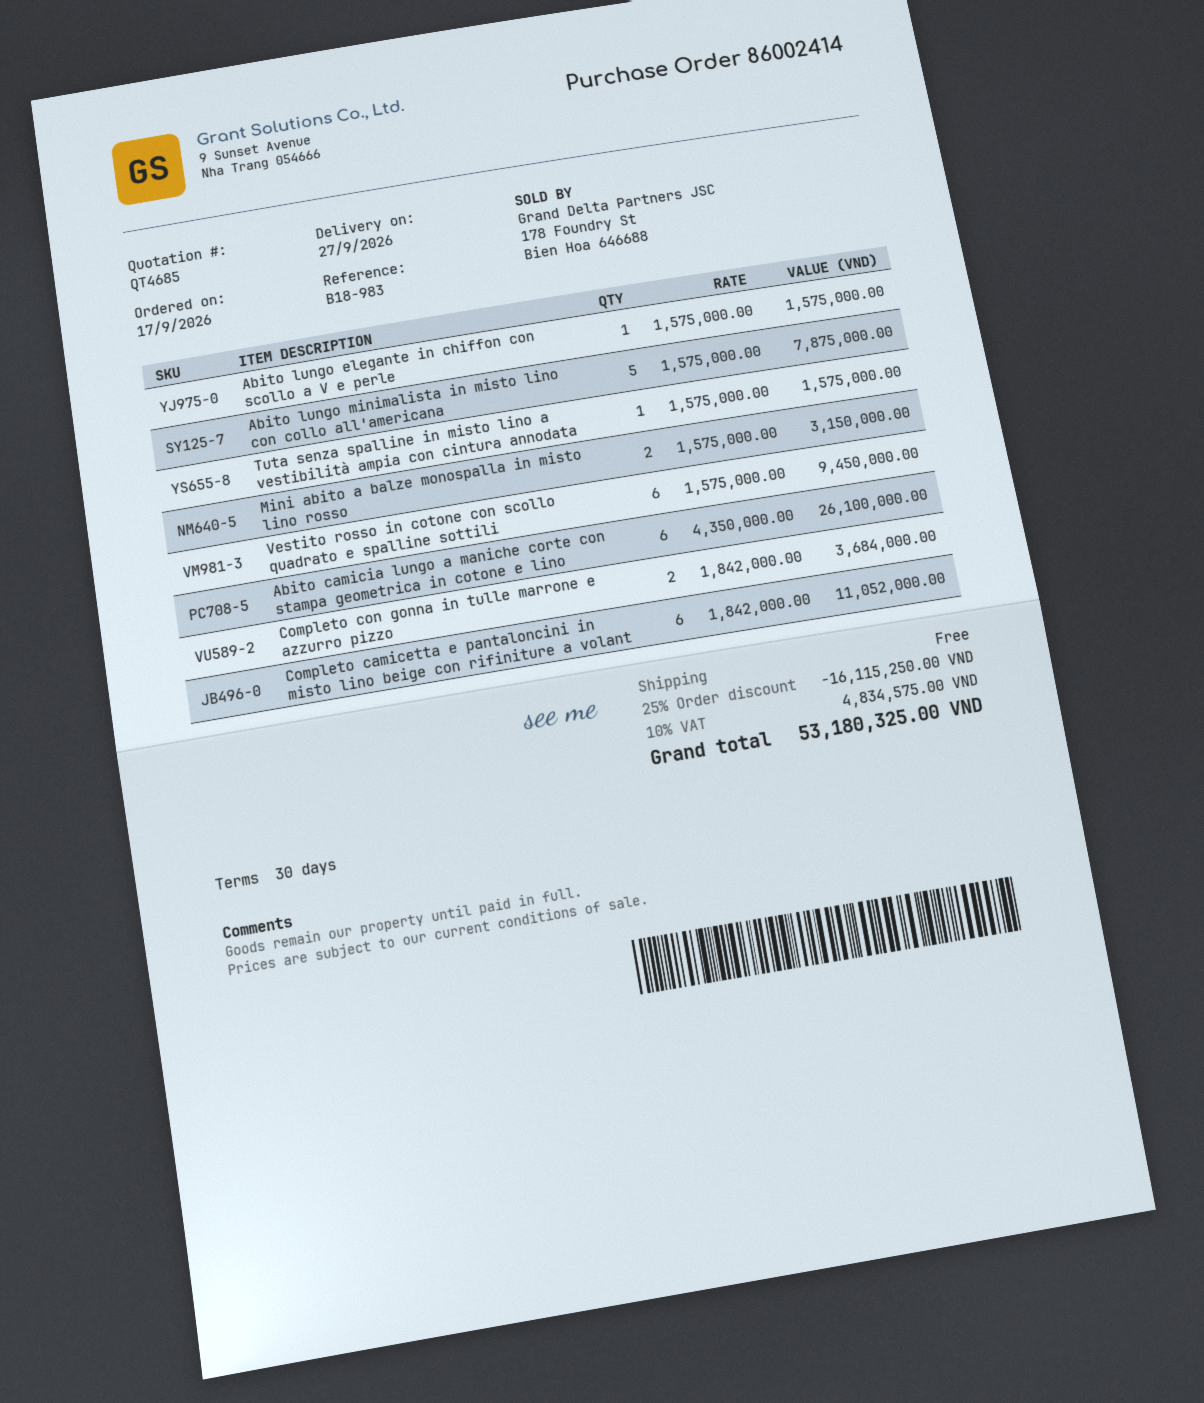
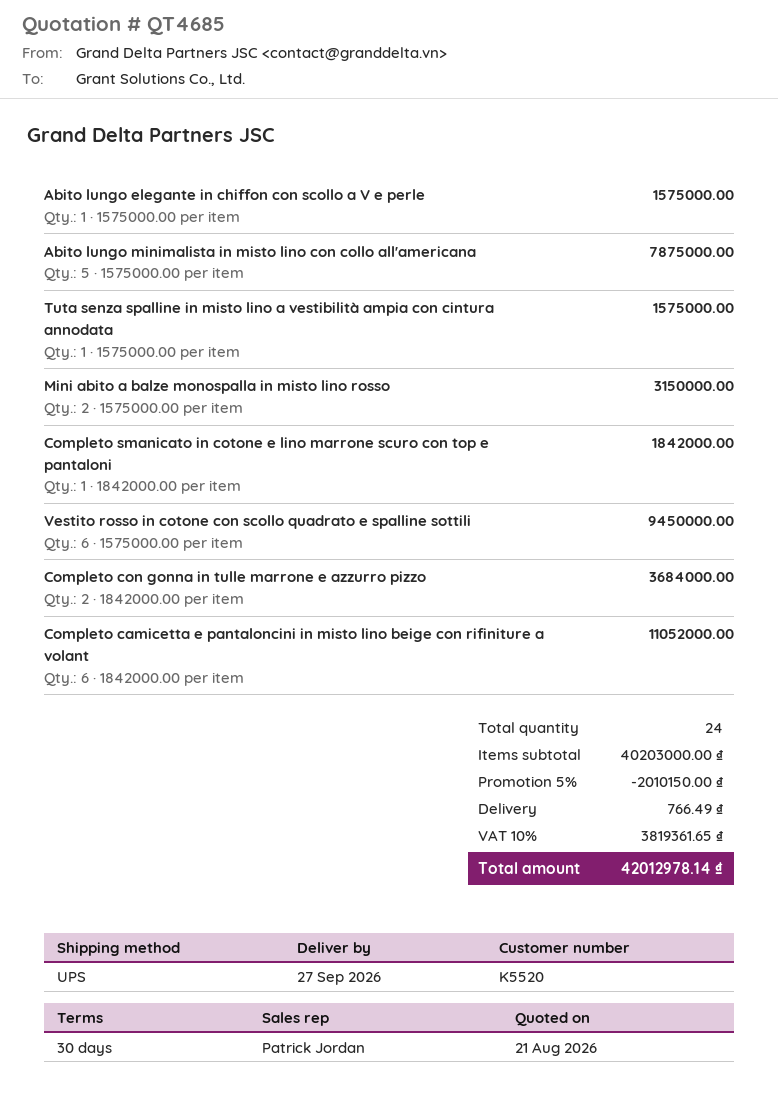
Abito camicia lungo a maniche corte con stampa geometrica in cotone e lino: 6 x 4350000.00 = 26100000.00 -> none
Completo smanicato in cotone e lino marrone scuro con top e pantaloni: none -> 1 x 1842000.00 = 1842000.00
discount: 25% = 16115250.00 -> 5% = 2010150.00
shipping: 0.00 -> 766.49
tax: 10% = 4834575.00 -> 10% = 3819361.65
total: 53180325.00 -> 42012978.14

